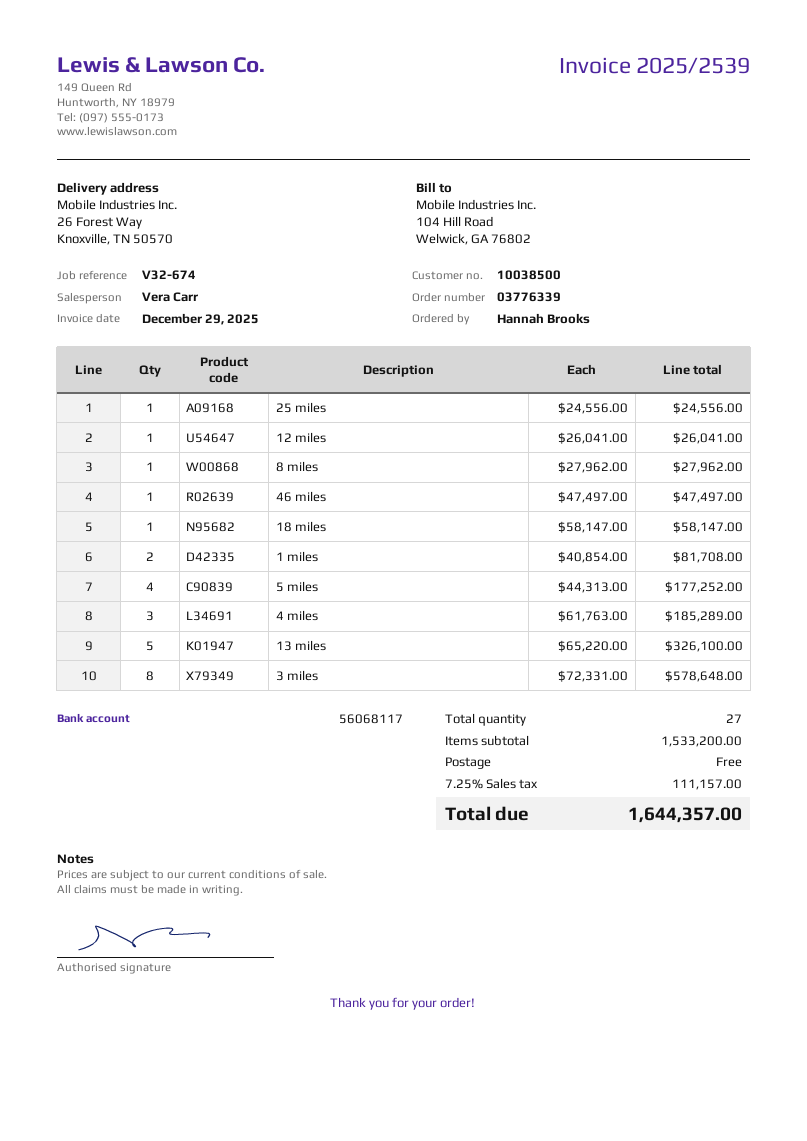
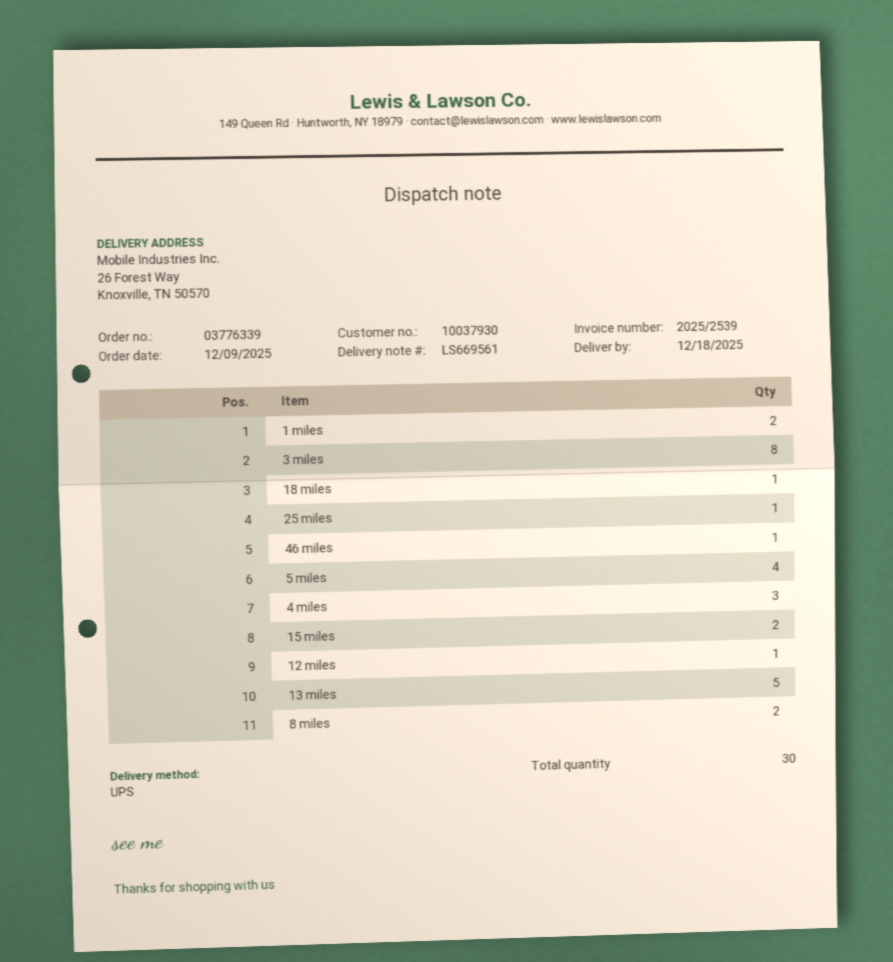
customer number: 10038500 -> 10037930
8 miles: 1 -> 2
15 miles: none -> 2
total quantity: 27 -> 30

